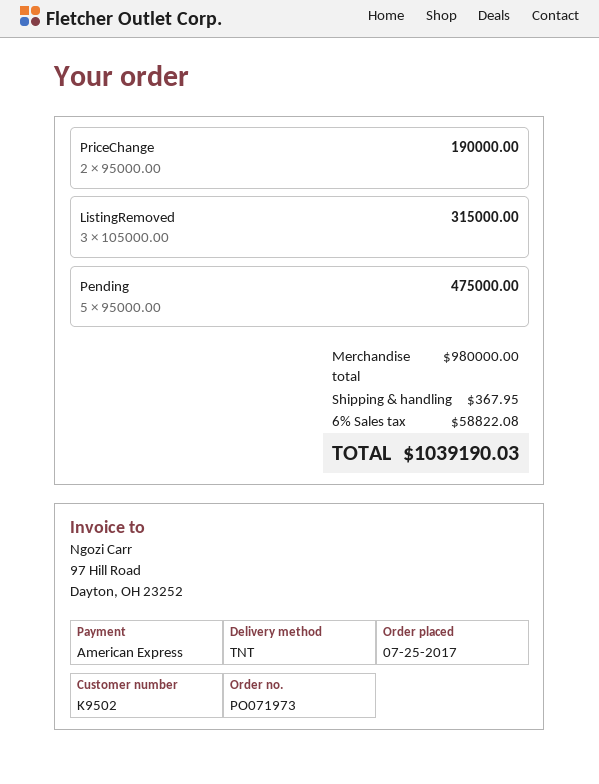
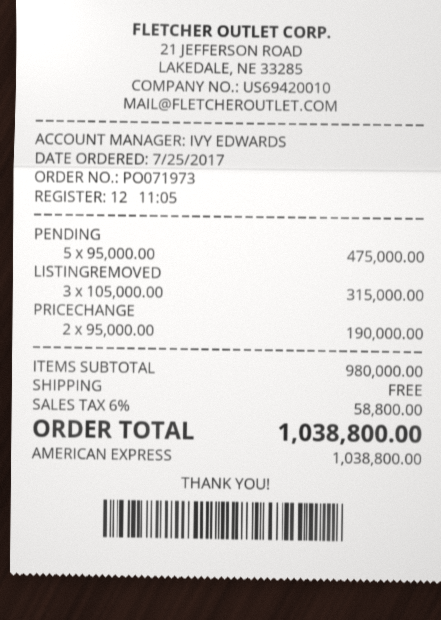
shipping: 367.95 -> 0.00
tax: 6% = 58822.08 -> 6% = 58800.00
total: 1039190.03 -> 1038800.00

